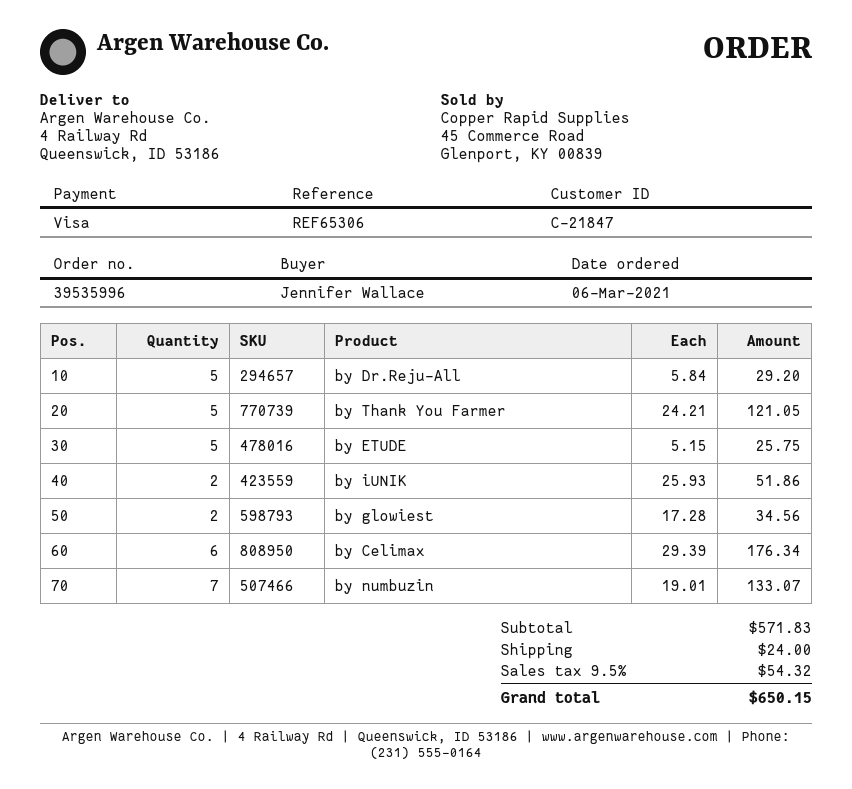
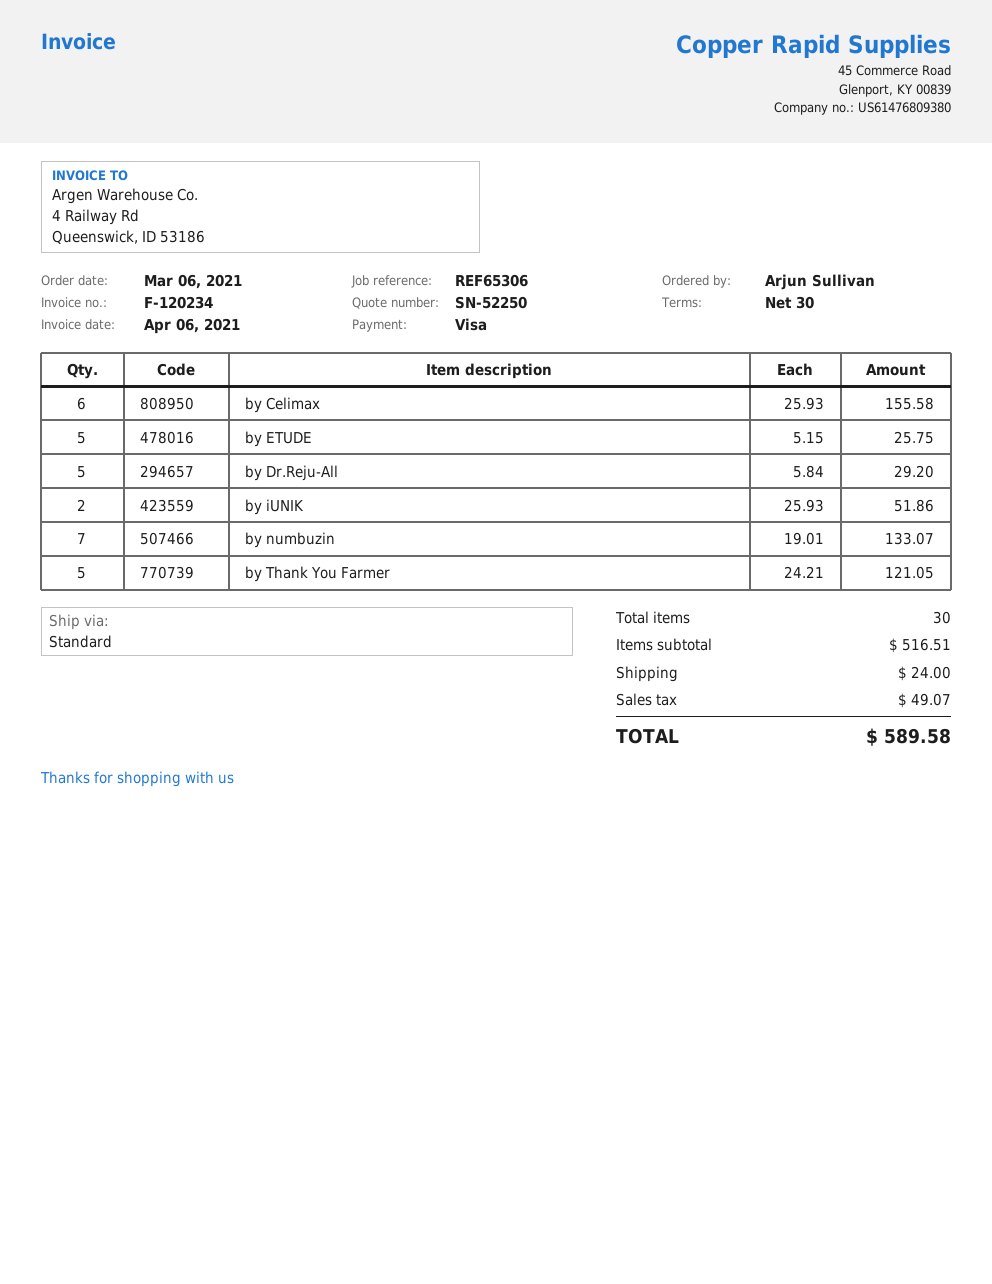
ordered by: Jennifer Wallace -> Arjun Sullivan
by glowiest: 2 x 17.28 = 34.56 -> none
by Celimax: 6 x 29.39 = 176.34 -> 6 x 25.93 = 155.58
subtotal: 571.83 -> 516.51
tax: 54.32 -> 49.07
total: 650.15 -> 589.58

